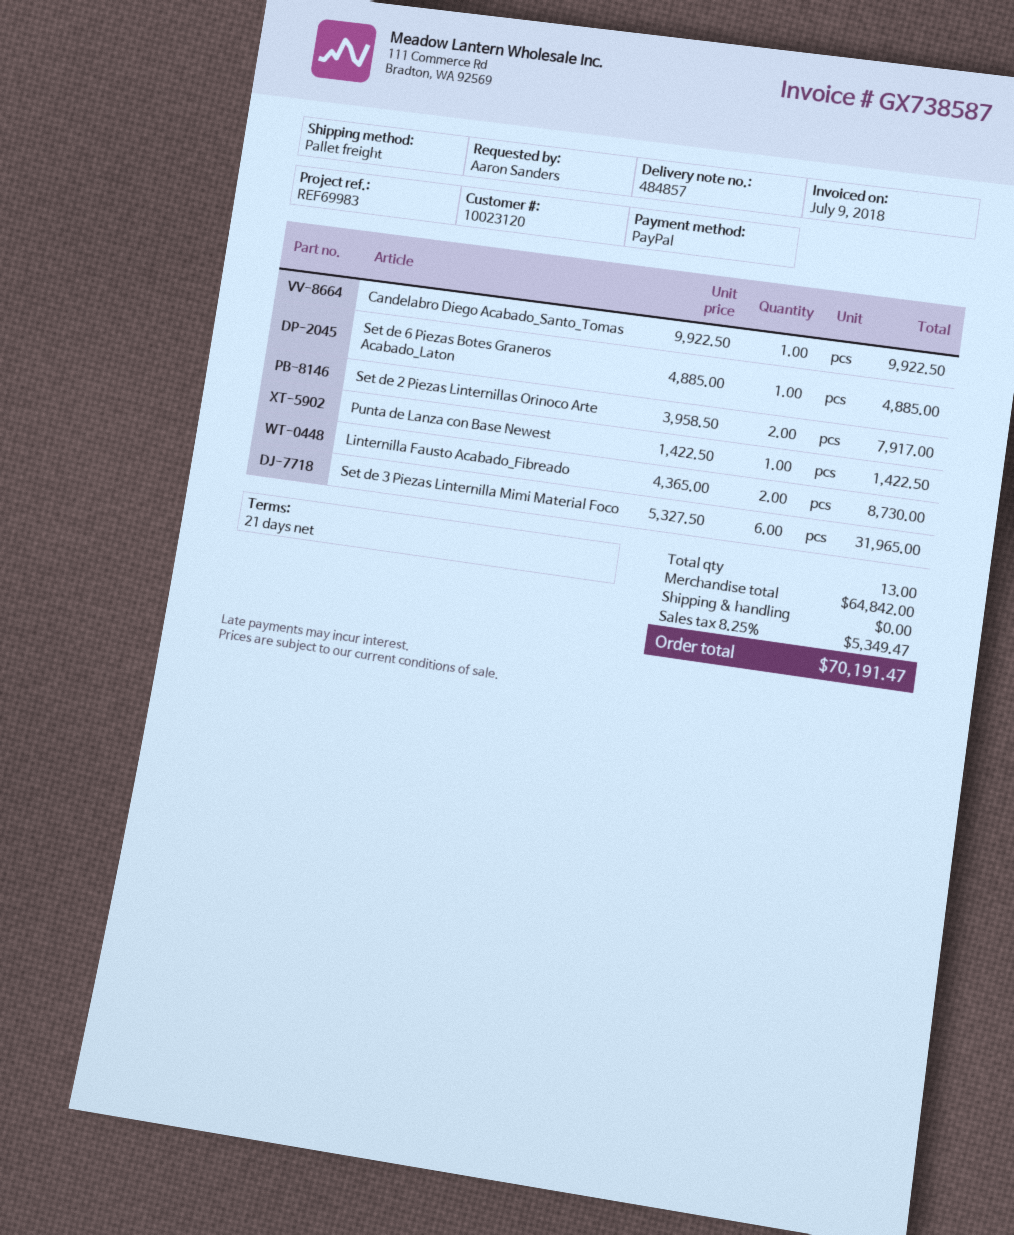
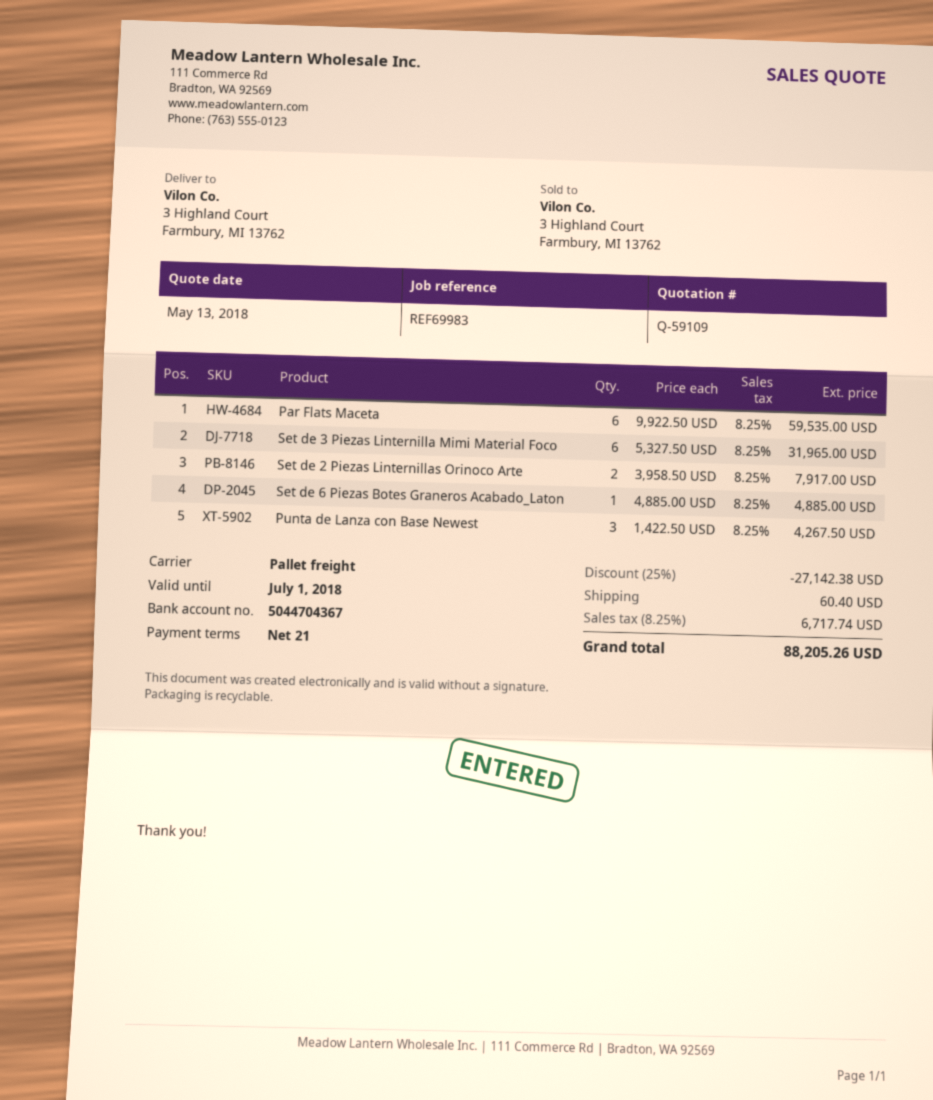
Candelabro Diego Acabado_Santo_Tomas: 1 x 9922.50 = 9922.50 -> none
Punta de Lanza con Base Newest: 1 x 1422.50 = 1422.50 -> 3 x 1422.50 = 4267.50
Linternilla Fausto Acabado_Fibreado: 2 x 4365.00 = 8730.00 -> none
Par Flats Maceta: none -> 6 x 9922.50 = 59535.00
discount: none -> 25% = 27142.38
shipping: 0.00 -> 60.40
tax: 8.25% = 5349.47 -> 8.25% = 6717.74
total: 70191.47 -> 88205.26

